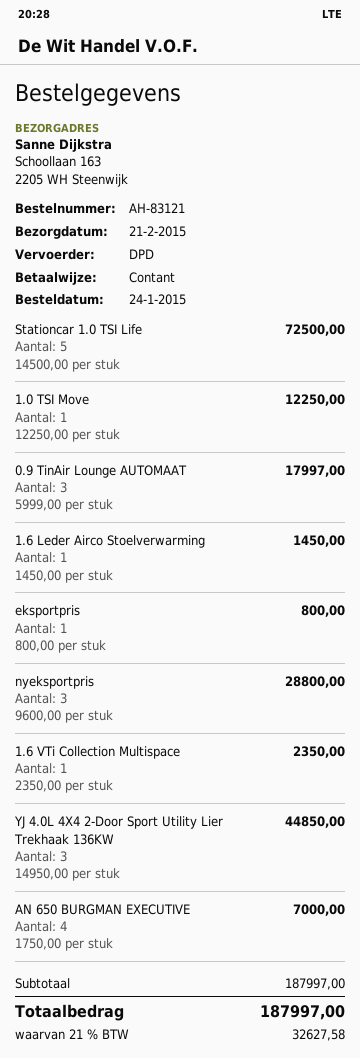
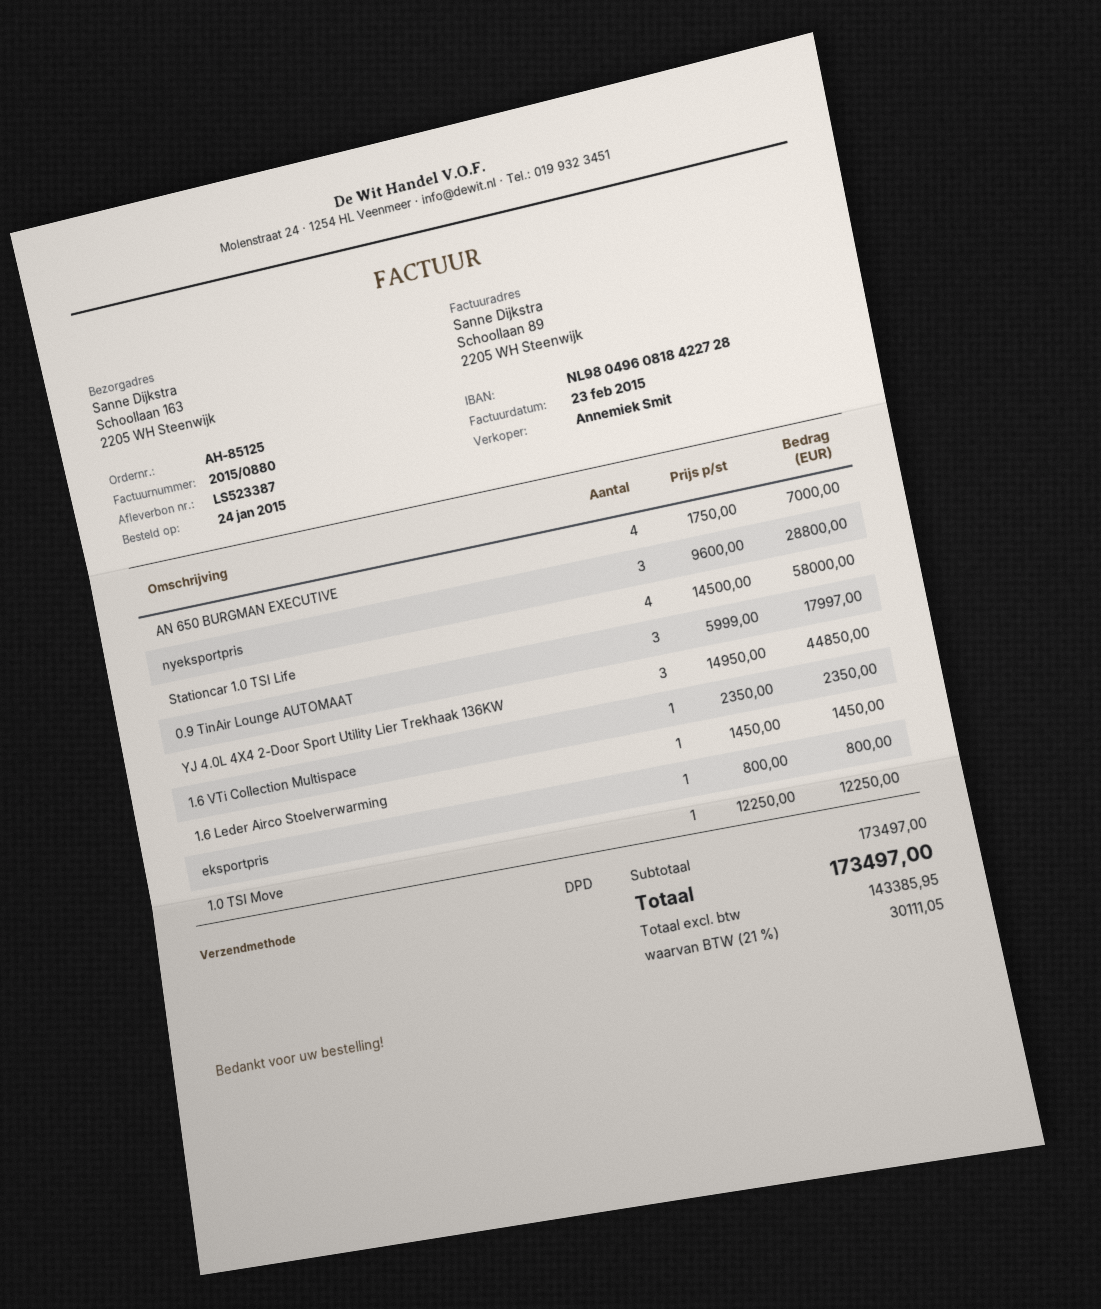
order number: AH-83121 -> AH-85125
Stationcar 1.0 TSI Life: 5 x 14500.00 = 72500.00 -> 4 x 14500.00 = 58000.00
subtotal: 187997.00 -> 173497.00
tax: 21% = 32627.58 -> 21% = 30111.05
total: 187997.00 -> 173497.00

